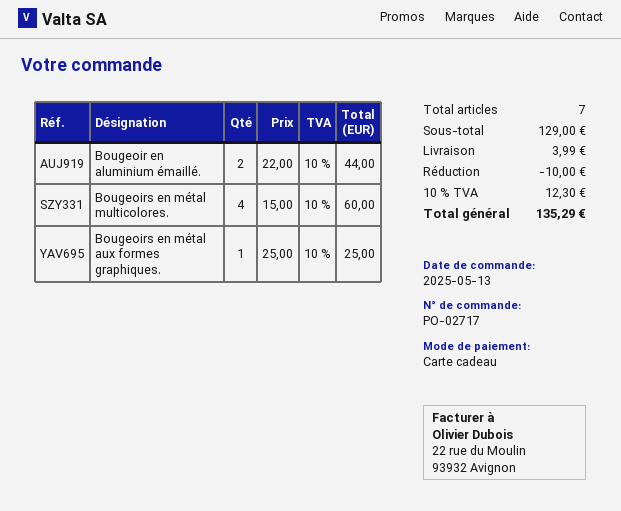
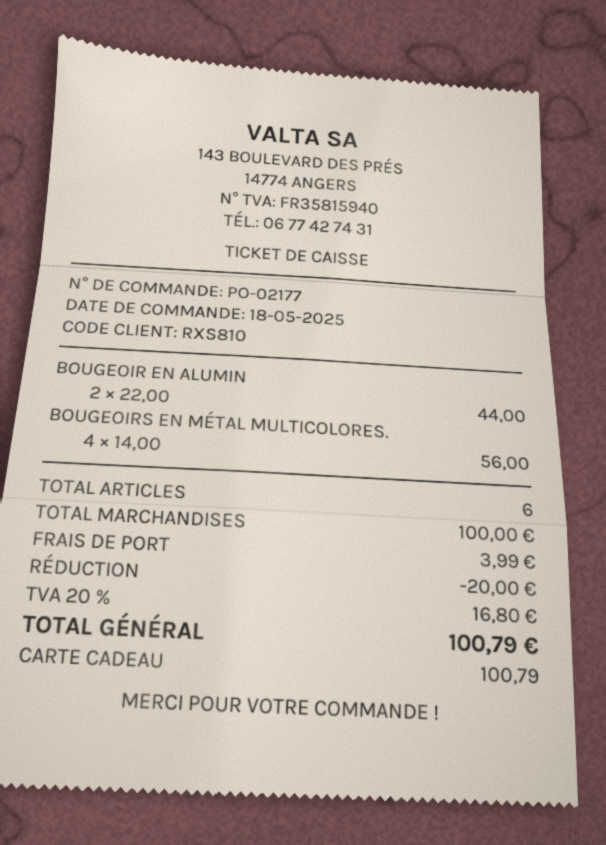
order number: PO-02717 -> PO-02177
order date: 2025-05-13 -> 2025-05-18
Bougeoirs en métal multicolores.: 4 x 15.00 = 60.00 -> 4 x 14.00 = 56.00
Bougeoirs en métal aux formes graphiques.: 1 x 25.00 = 25.00 -> none
total quantity: 7 -> 6
subtotal: 129.00 -> 100.00
discount: 10.00 -> 20.00
tax: 10% = 12.30 -> 20% = 16.80
total: 135.29 -> 100.79

